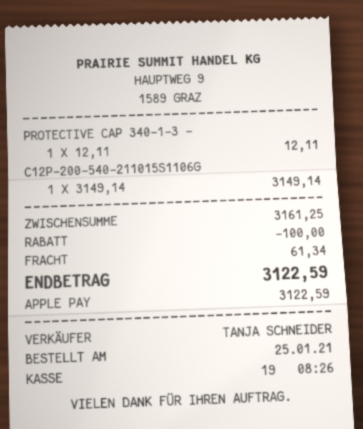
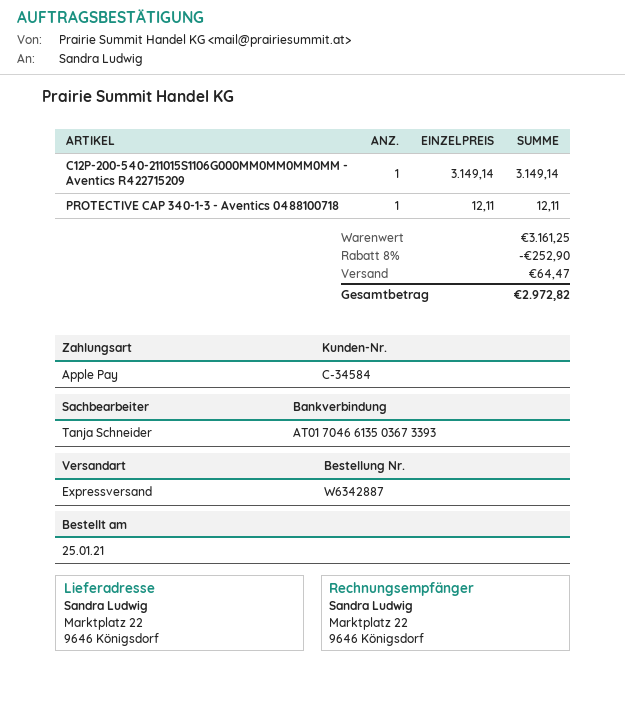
discount: 100.00 -> 252.90
shipping: 61.34 -> 64.47
total: 3122.59 -> 2972.82

